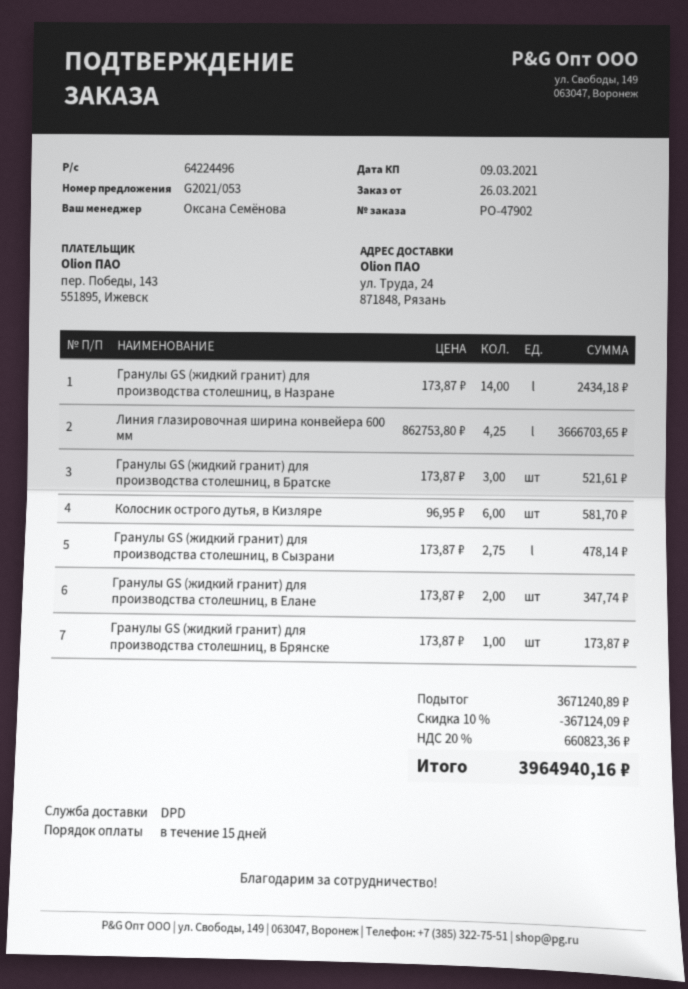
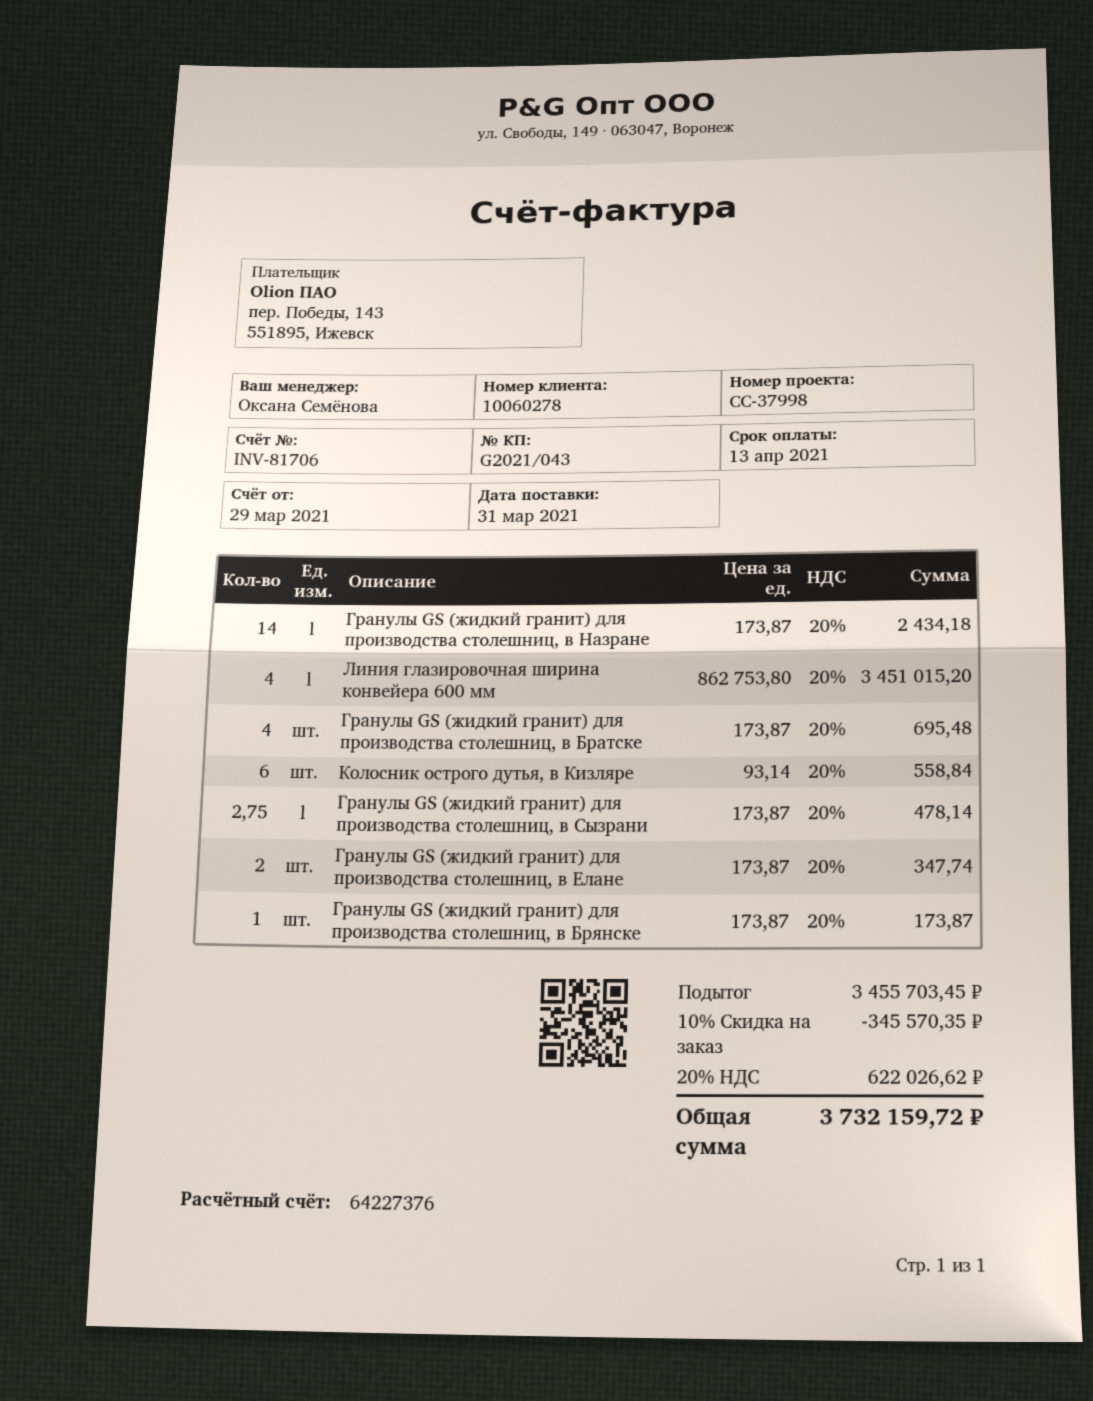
quote number: G2021/053 -> G2021/043
bank account: 64224496 -> 64227376
Линия глазировочная ширина конвейера 600 мм: 4.25 x 862753.80 = 3666703.65 -> 4 x 862753.80 = 3451015.20
Гранулы GS (жидкий гранит) для производства столешниц, в Братске: 3 x 173.87 = 521.61 -> 4 x 173.87 = 695.48
Колосник острого дутья, в Кизляре: 6 x 96.95 = 581.70 -> 6 x 93.14 = 558.84
subtotal: 3671240.89 -> 3455703.45
discount: 10% = 367124.09 -> 10% = 345570.35
tax: 20% = 660823.36 -> 20% = 622026.62
total: 3964940.16 -> 3732159.72

